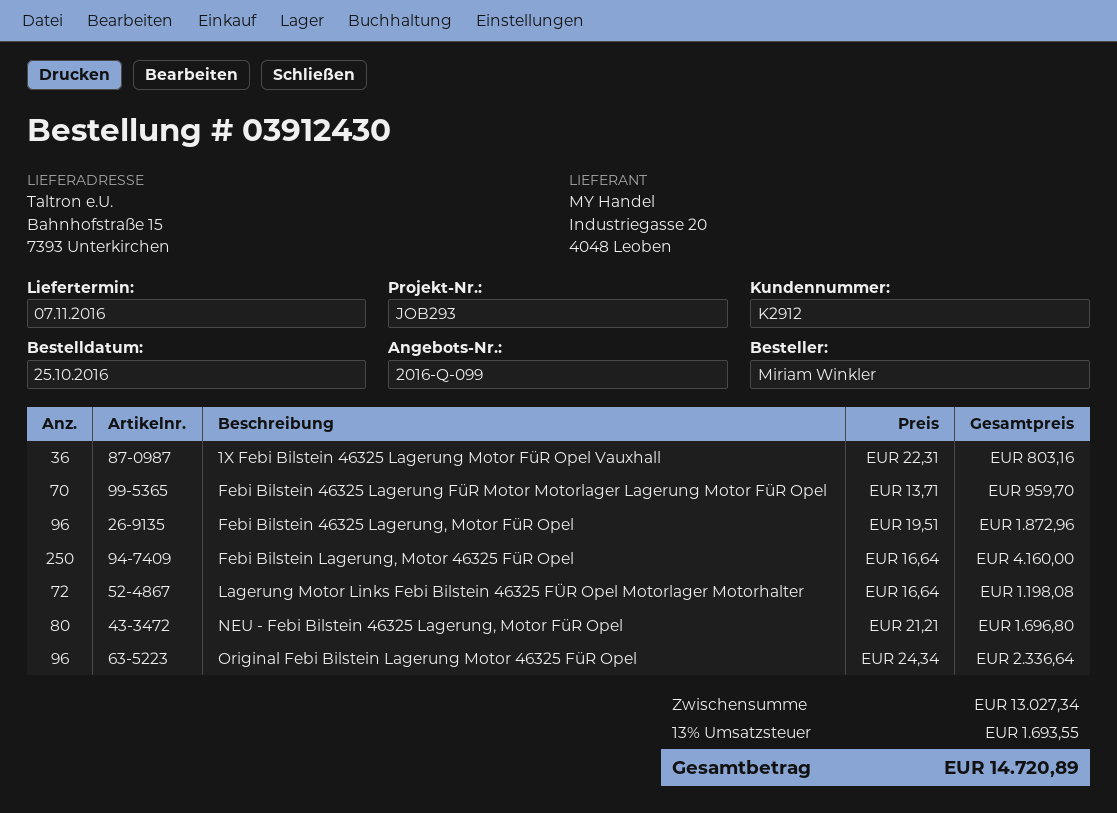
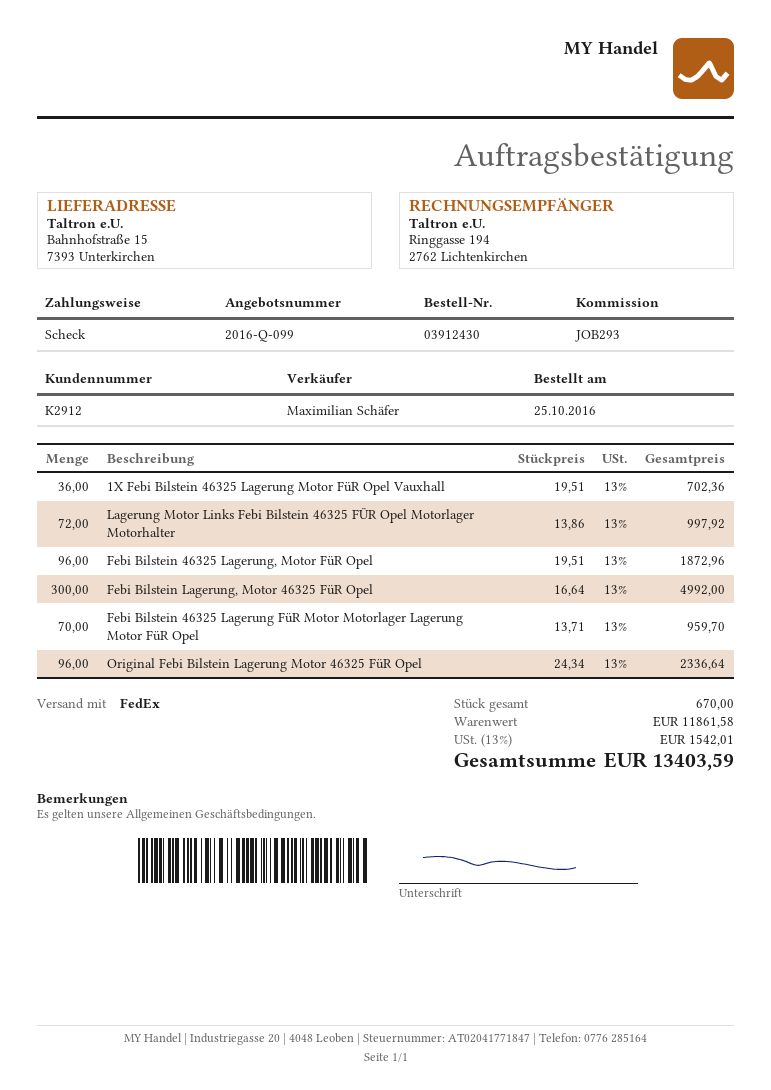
1X Febi Bilstein 46325 Lagerung Motor FüR Opel Vauxhall: 36 x 22.31 = 803.16 -> 36 x 19.51 = 702.36
Febi Bilstein Lagerung, Motor 46325 FüR Opel: 250 x 16.64 = 4160.00 -> 300 x 16.64 = 4992.00
Lagerung Motor Links Febi Bilstein 46325 FÜR Opel Motorlager Motorhalter: 72 x 16.64 = 1198.08 -> 72 x 13.86 = 997.92
NEU - Febi Bilstein 46325 Lagerung, Motor FüR Opel: 80 x 21.21 = 1696.80 -> none
subtotal: 13027.34 -> 11861.58
tax: 13% = 1693.55 -> 13% = 1542.01
total: 14720.89 -> 13403.59

